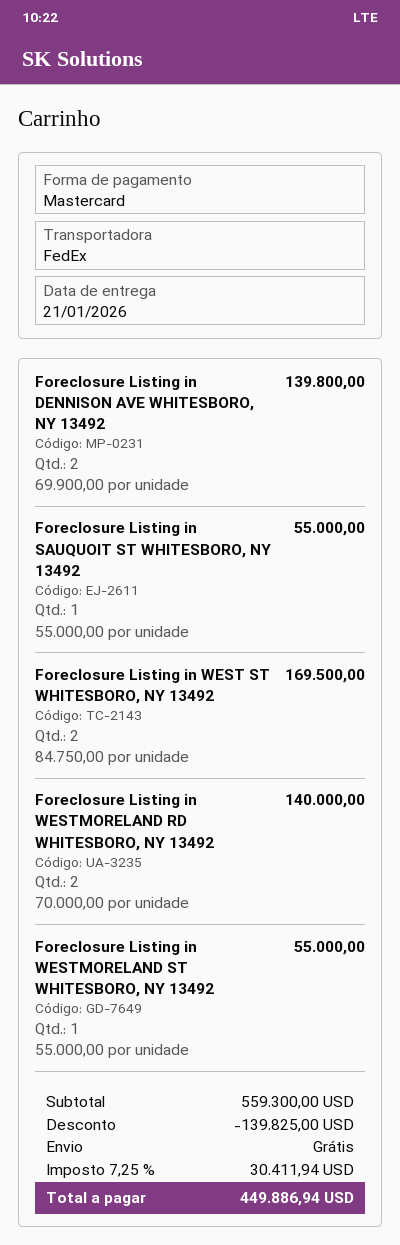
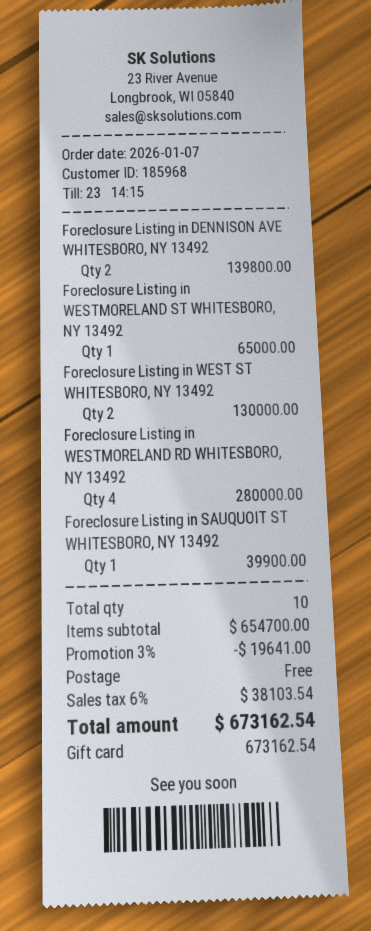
payment method: Mastercard -> gift card
Foreclosure Listing in SAUQUOIT ST WHITESBORO, NY 13492: 1 for 55000.00 -> 1 for 39900.00
Foreclosure Listing in WEST ST WHITESBORO, NY 13492: 2 for 169500.00 -> 2 for 130000.00
Foreclosure Listing in WESTMORELAND RD WHITESBORO, NY 13492: 2 for 140000.00 -> 4 for 280000.00
Foreclosure Listing in WESTMORELAND ST WHITESBORO, NY 13492: 1 for 55000.00 -> 1 for 65000.00
subtotal: 559300.00 -> 654700.00
discount: 139825.00 -> 19641.00
tax: 7.25% = 30411.94 -> 6% = 38103.54
total: 449886.94 -> 673162.54

